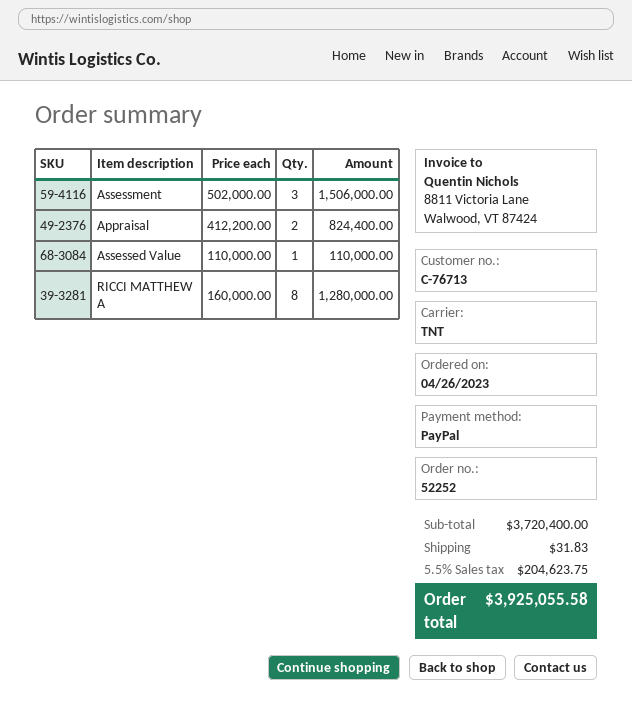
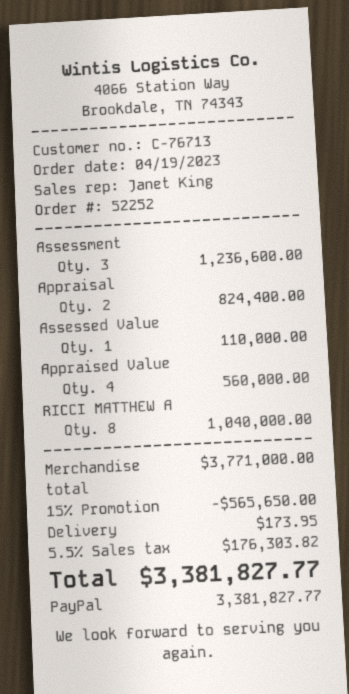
order date: 2023-04-26 -> 2023-04-19
Assessment: 3 for 1506000.00 -> 3 for 1236600.00
RICCI MATTHEW A: 8 for 1280000.00 -> 8 for 1040000.00
Appraised Value: none -> 4 for 560000.00
subtotal: 3720400.00 -> 3771000.00
discount: none -> 15% = 565650.00
shipping: 31.83 -> 173.95
tax: 5.5% = 204623.75 -> 5.5% = 176303.82
total: 3925055.58 -> 3381827.77

